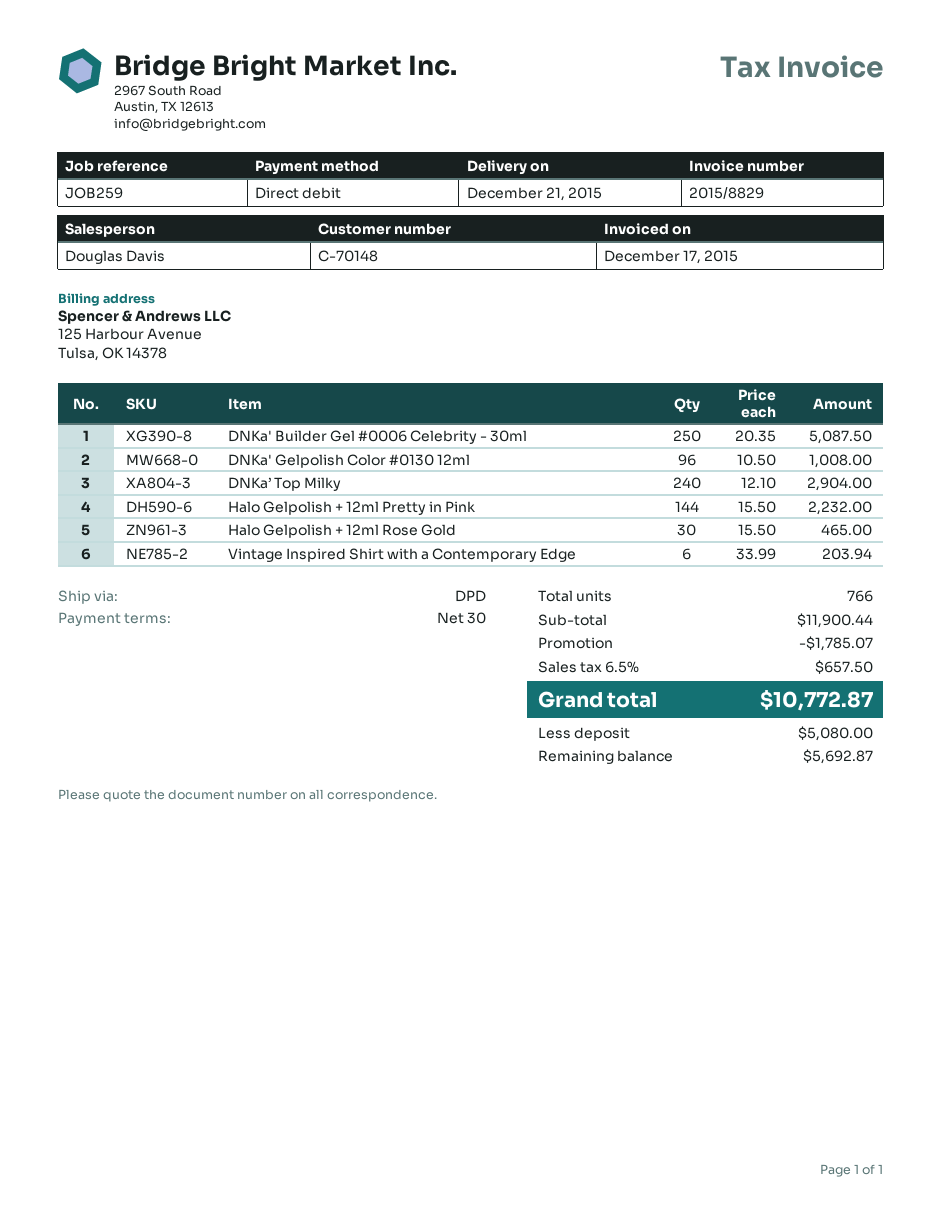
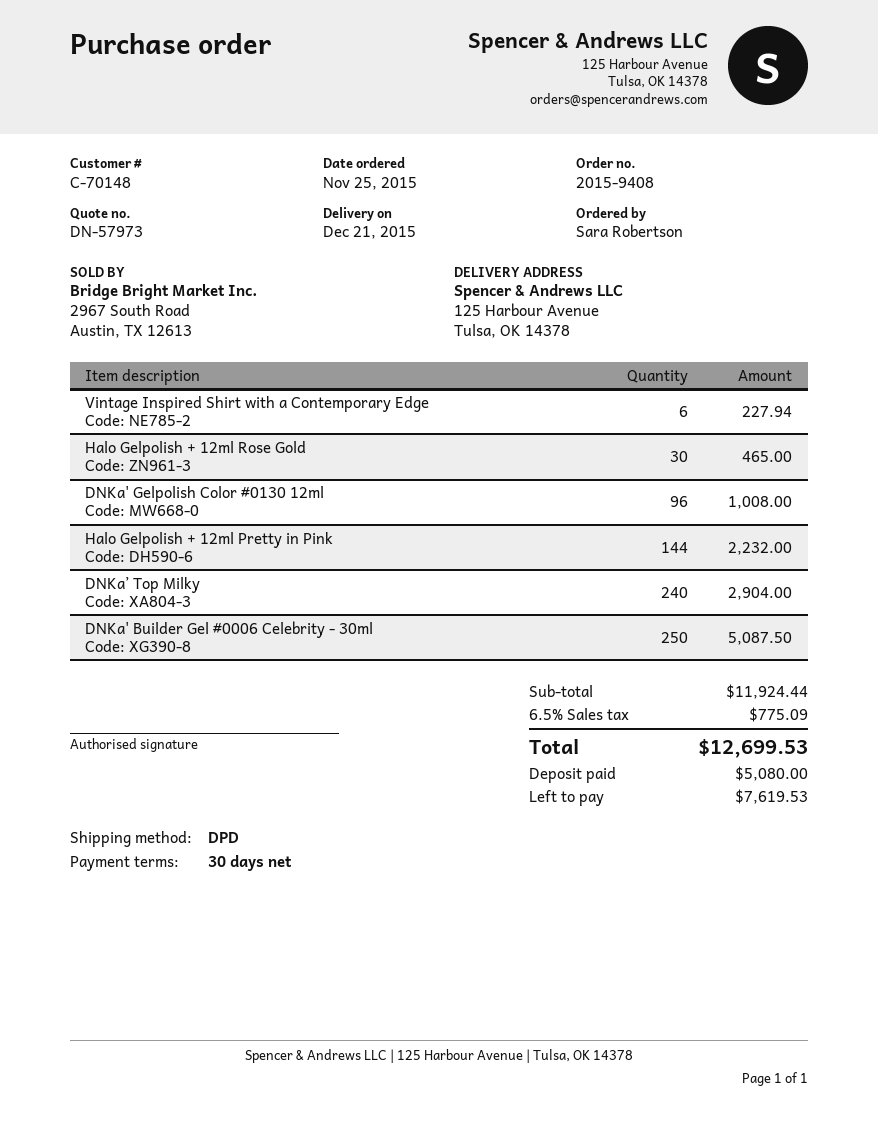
Vintage Inspired Shirt with a Contemporary Edge: 6 for 203.94 -> 6 for 227.94
subtotal: 11900.44 -> 11924.44
discount: 1785.07 -> none
tax: 6.5% = 657.50 -> 6.5% = 775.09
total: 10772.87 -> 12699.53
balance: 5692.87 -> 7619.53

